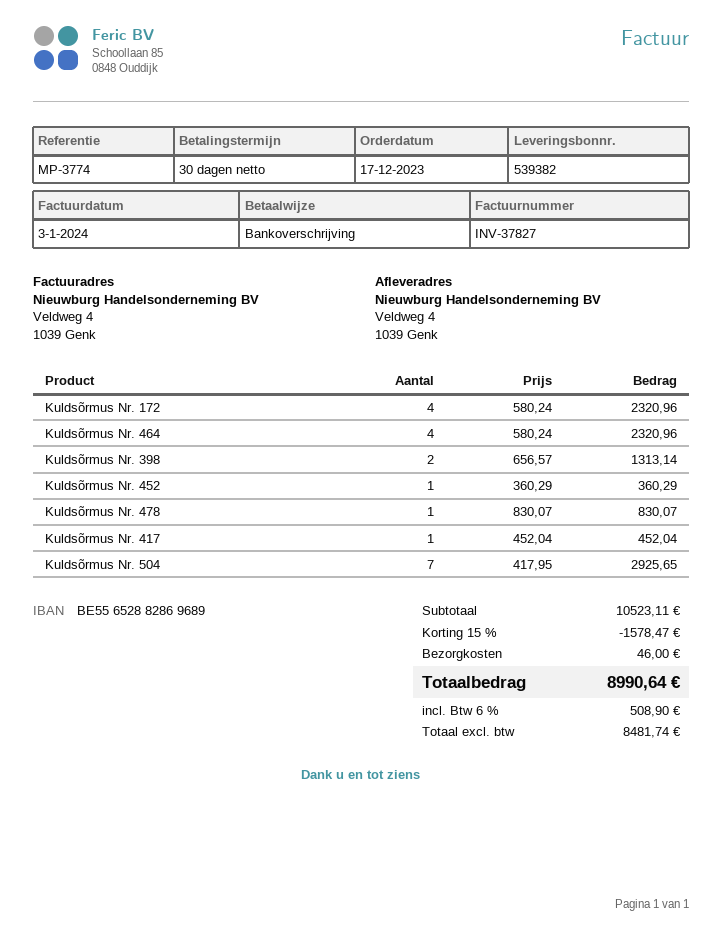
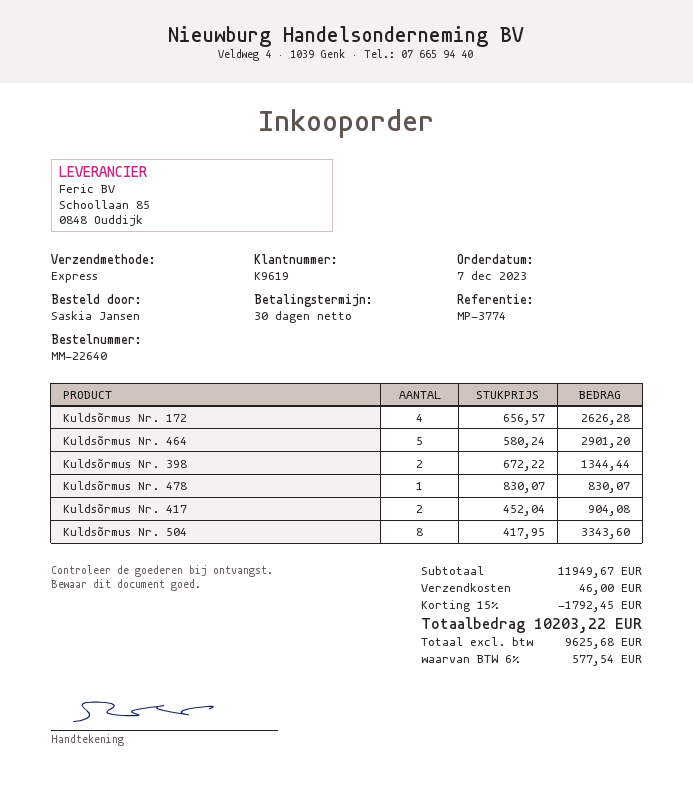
order date: 2023-12-17 -> 2023-12-07
Kuldsõrmus Nr. 172: 4 x 580.24 = 2320.96 -> 4 x 656.57 = 2626.28
Kuldsõrmus Nr. 464: 4 x 580.24 = 2320.96 -> 5 x 580.24 = 2901.20
Kuldsõrmus Nr. 398: 2 x 656.57 = 1313.14 -> 2 x 672.22 = 1344.44
Kuldsõrmus Nr. 452: 1 x 360.29 = 360.29 -> none
Kuldsõrmus Nr. 417: 1 x 452.04 = 452.04 -> 2 x 452.04 = 904.08
Kuldsõrmus Nr. 504: 7 x 417.95 = 2925.65 -> 8 x 417.95 = 3343.60
subtotal: 10523.11 -> 11949.67
discount: 15% = 1578.47 -> 15% = 1792.45
net: 8481.74 -> 9625.68
tax: 6% = 508.90 -> 6% = 577.54
total: 8990.64 -> 10203.22

